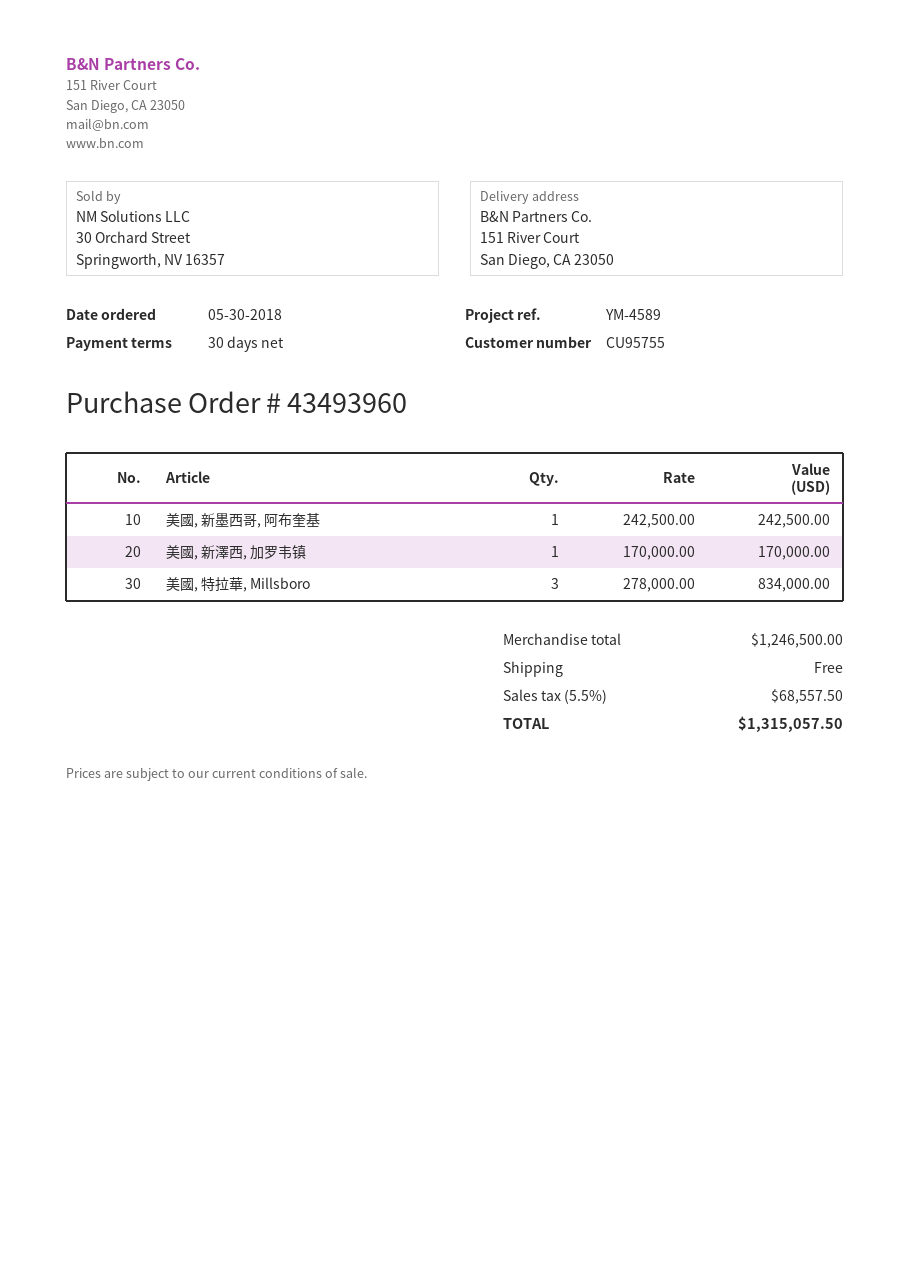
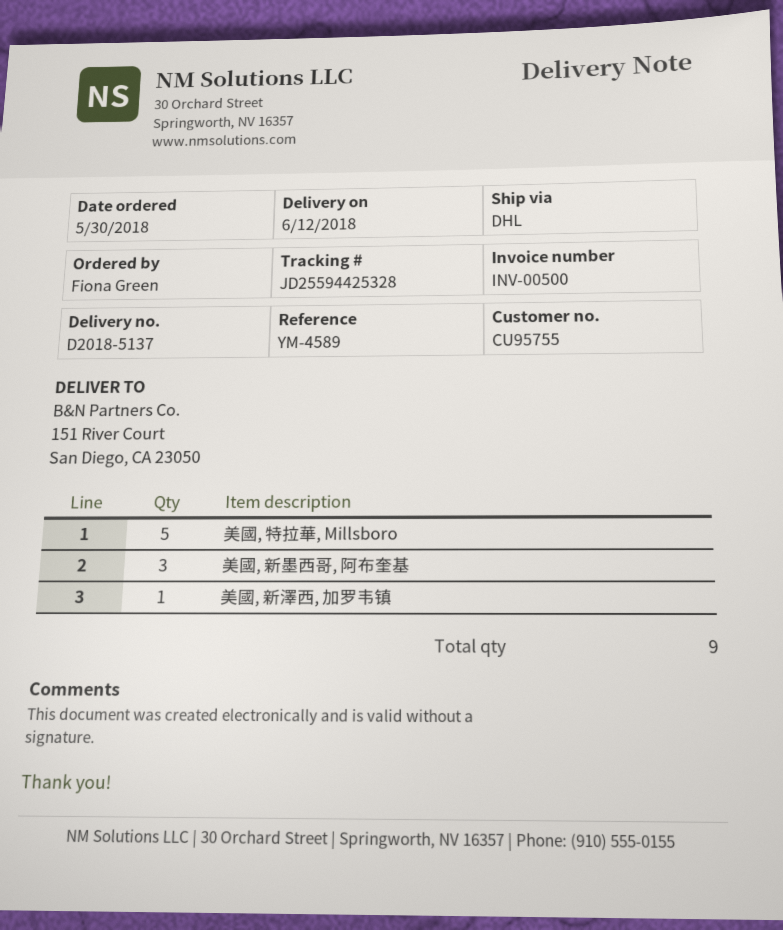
美國, 新墨西哥, 阿布奎基: 1 -> 3
美國, 特拉華, Millsboro: 3 -> 5

